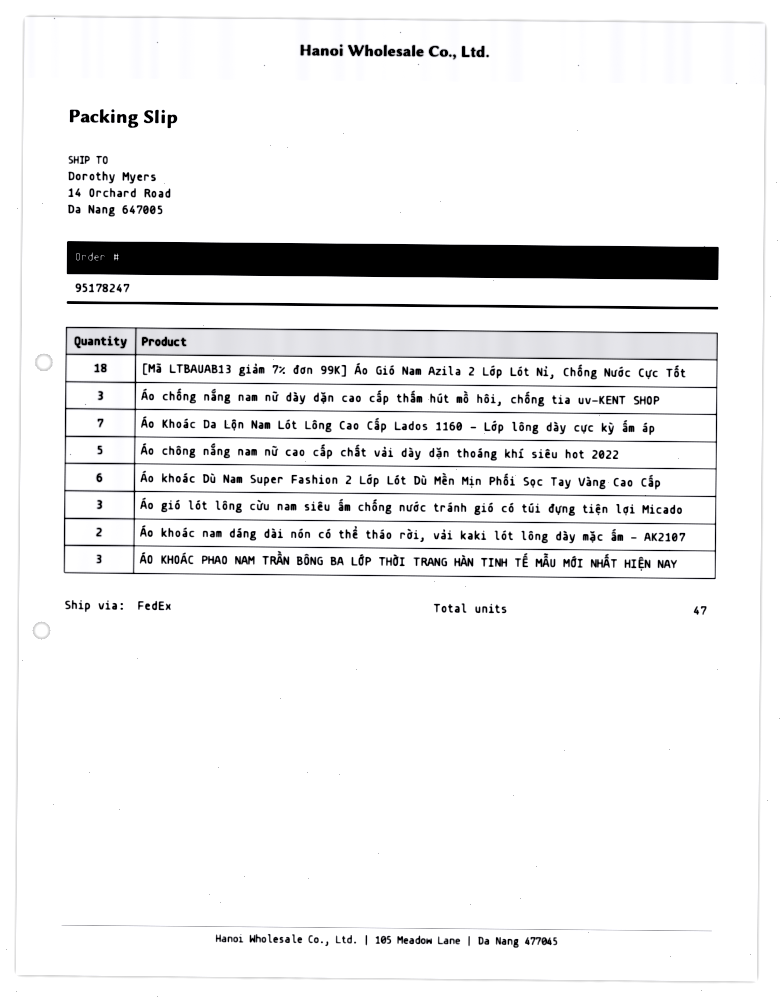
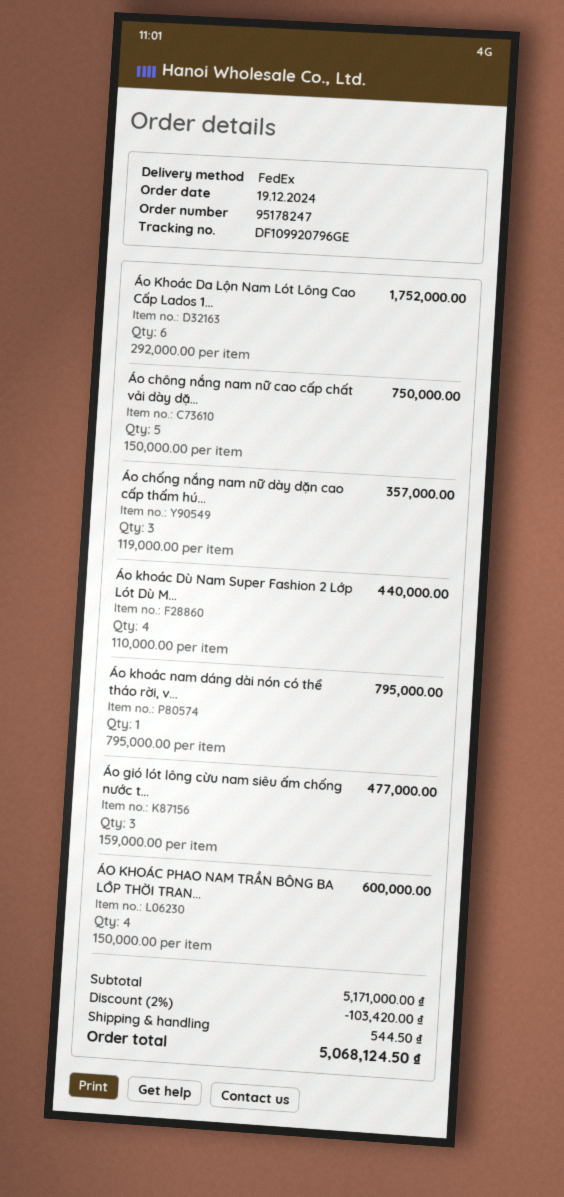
[Mã LTBAUAB13 giảm 7% đơn 99K] Áo Gió Nam Azila 2 Lớp Lót Nỉ, Chống Nước Cực Tốt: 18 -> none
Áo Khoác Da Lộn Nam Lót Lông Cao Cấp Lados 1160 - Lớp lông dày cực kỳ ấm áp: 7 -> 6
Áo khoác Dù Nam Super Fashion 2 Lớp Lót Dù Mền Mịn Phối Sọc Tay Vàng Cao Cấp: 6 -> 4
Áo khoác nam dáng dài nón có thể tháo rời, vải kaki lót lông dày mặc ấm - AK2107: 2 -> 1
ÁO KHOÁC PHAO NAM TRẦN BÔNG BA LỚP THỜI TRANG HÀN TINH TẾ MẪU MỚI NHẤT HIỆN NAY: 3 -> 4

